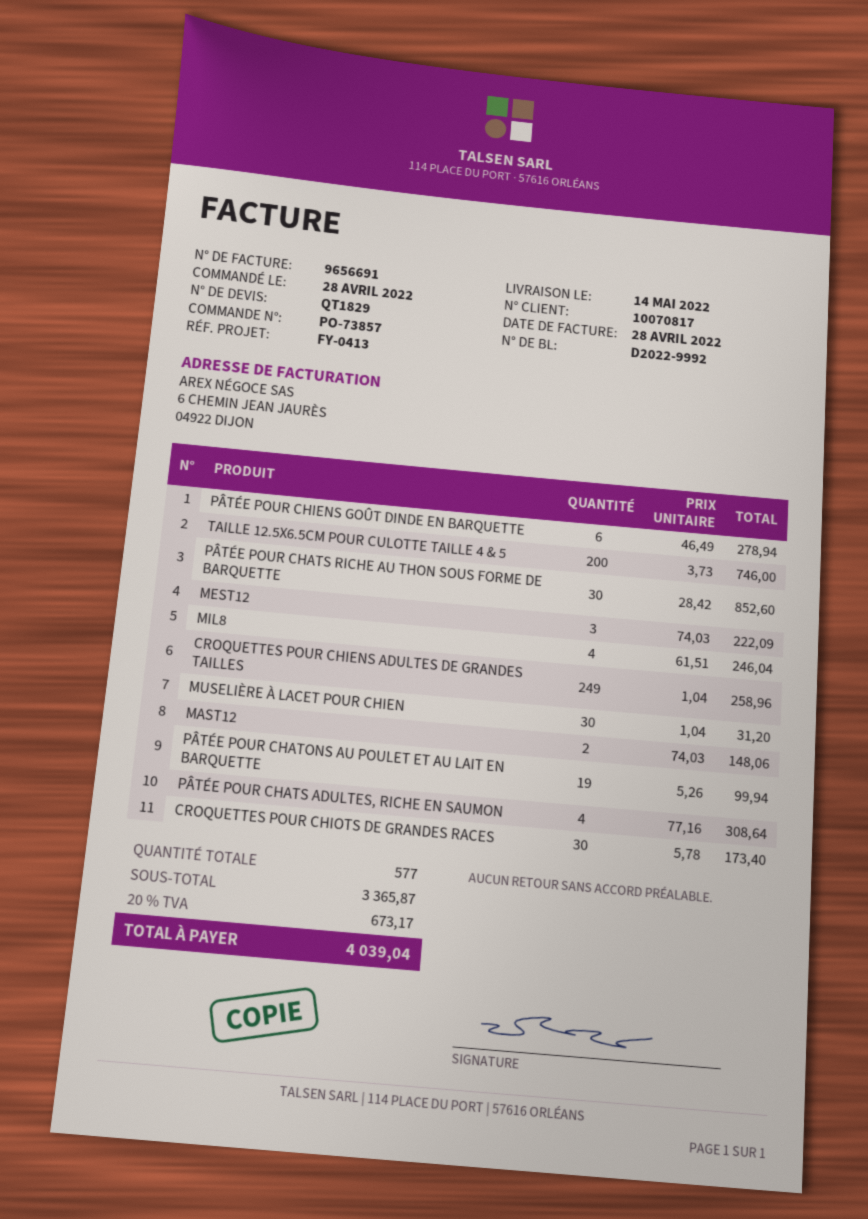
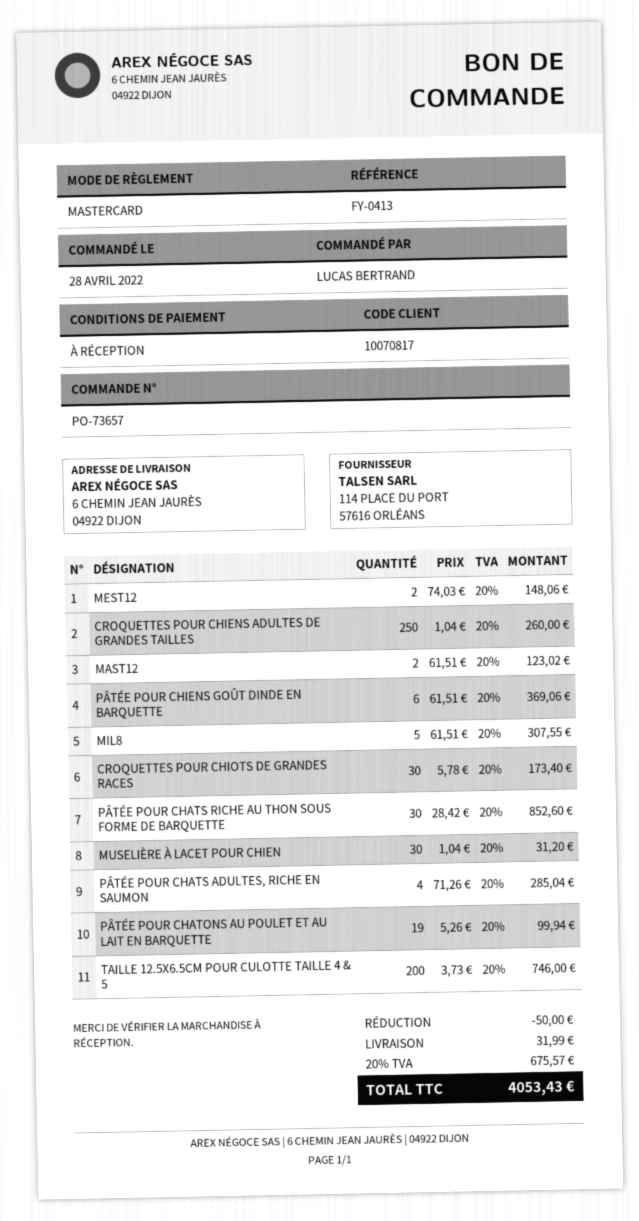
order number: PO-73857 -> PO-73657
PÂTÉE POUR CHIENS GOÛT DINDE EN BARQUETTE: 6 x 46.49 = 278.94 -> 6 x 61.51 = 369.06
MEST12: 3 x 74.03 = 222.09 -> 2 x 74.03 = 148.06
MIL8: 4 x 61.51 = 246.04 -> 5 x 61.51 = 307.55
CROQUETTES POUR CHIENS ADULTES DE GRANDES TAILLES: 249 x 1.04 = 258.96 -> 250 x 1.04 = 260.00
MAST12: 2 x 74.03 = 148.06 -> 2 x 61.51 = 123.02
PÂTÉE POUR CHATS ADULTES, RICHE EN SAUMON: 4 x 77.16 = 308.64 -> 4 x 71.26 = 285.04
discount: none -> 50.00
shipping: none -> 31.99
tax: 20% = 673.17 -> 20% = 675.57
total: 4039.04 -> 4053.43

